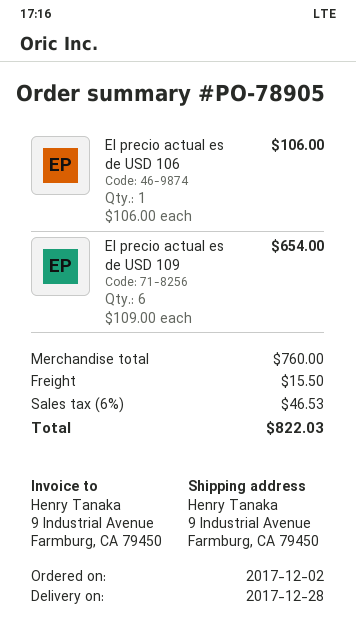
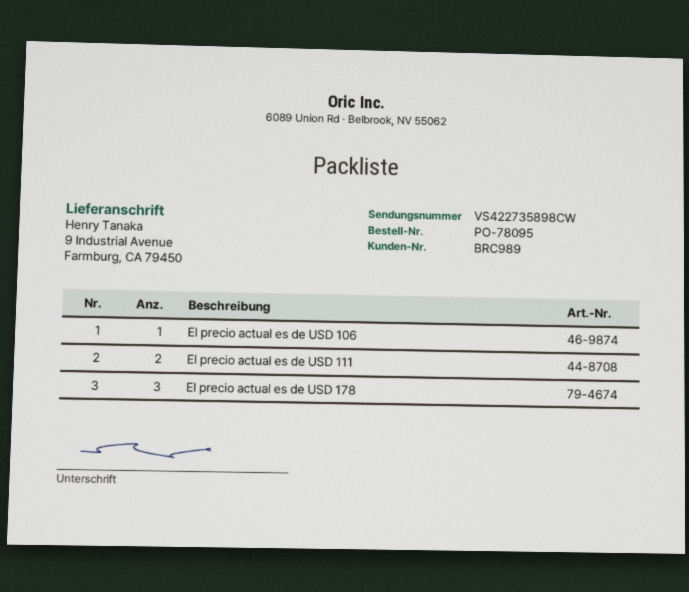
order number: PO-78905 -> PO-78095
El precio actual es de USD 109: 6 -> none
El precio actual es de USD 111: none -> 2
El precio actual es de USD 178: none -> 3

